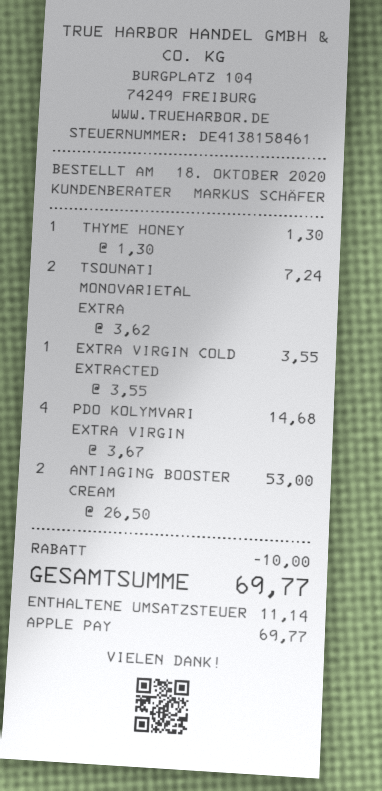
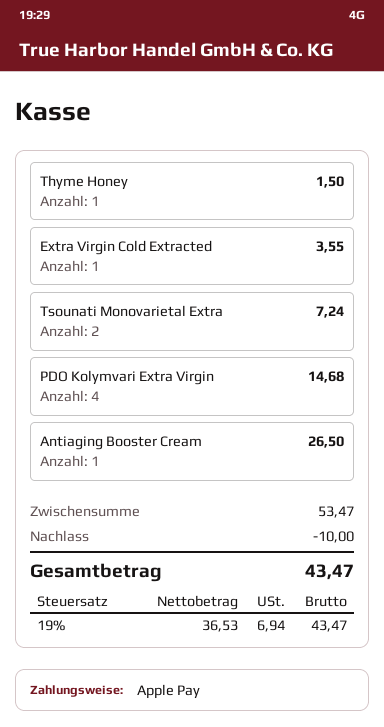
THYME HONEY: 1 for 1.30 -> 1 for 1.50
ANTIAGING BOOSTER CREAM: 2 for 53.00 -> 1 for 26.50
tax: 11.14 -> 6.94
total: 69.77 -> 43.47

